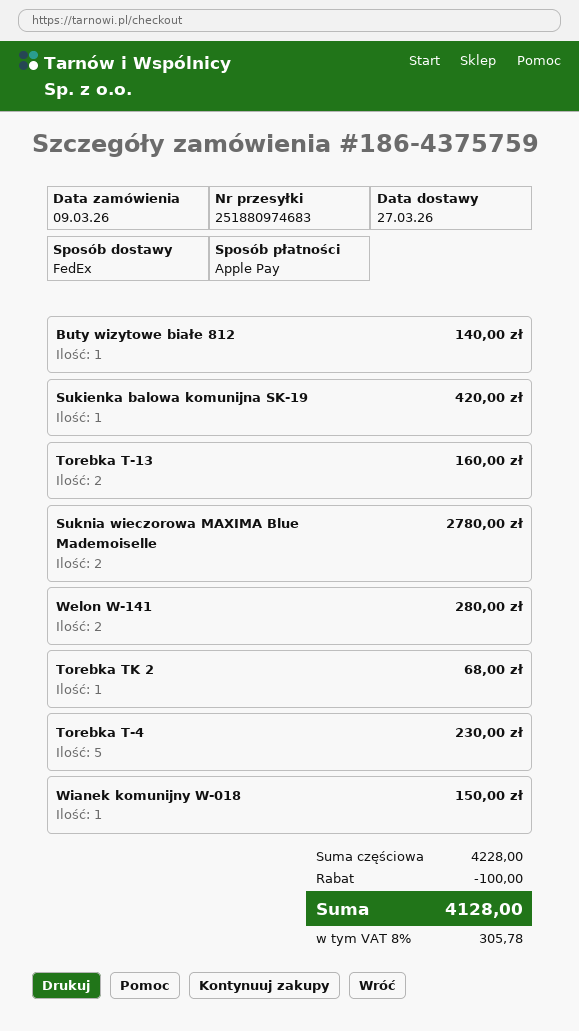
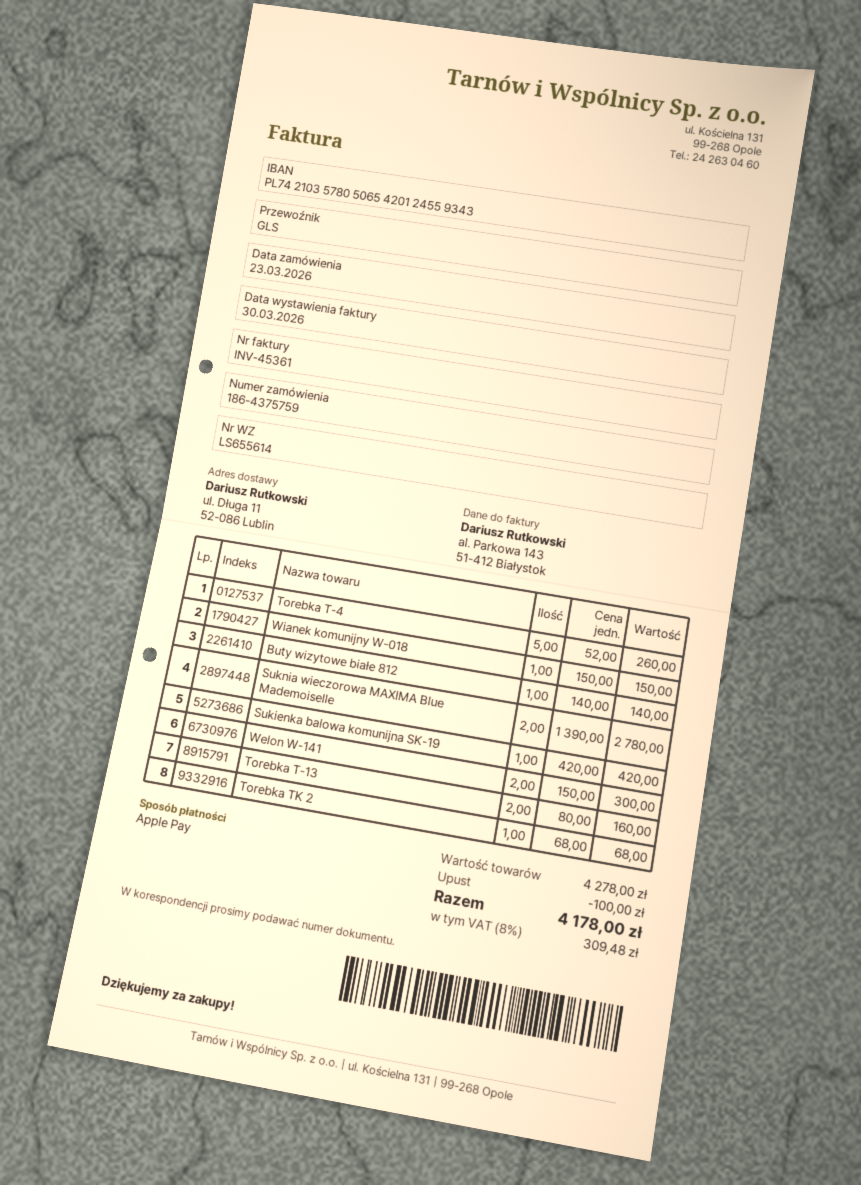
order date: 2026-03-09 -> 2026-03-23
shipping method: FedEx -> GLS
Welon W-141: 2 for 280.00 -> 2 for 300.00
Torebka T-4: 5 for 230.00 -> 5 for 260.00
subtotal: 4228.00 -> 4278.00
tax: 8% = 305.78 -> 8% = 309.48
total: 4128.00 -> 4178.00

